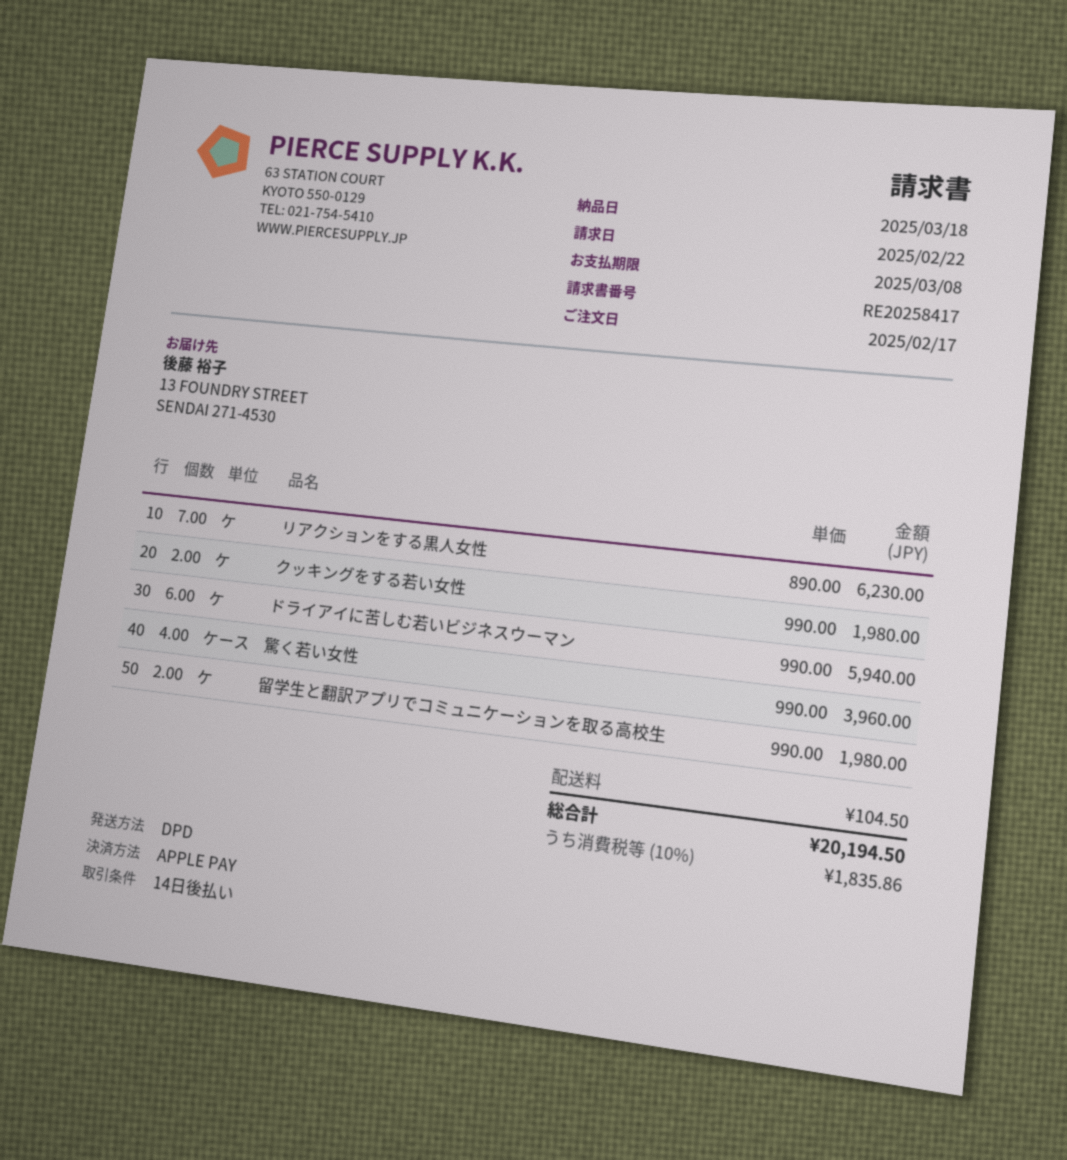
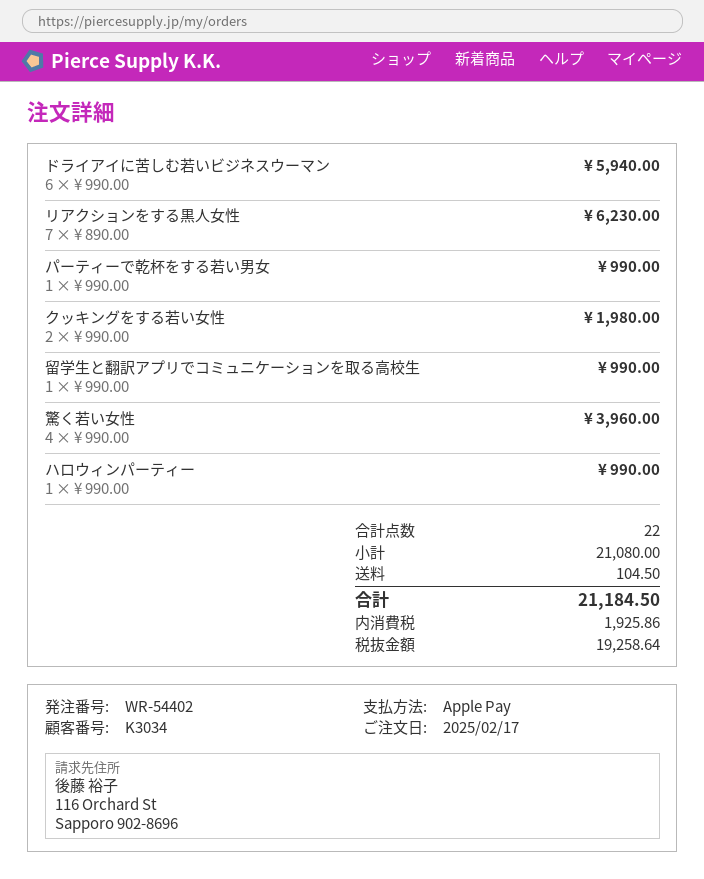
留学生と翻訳アプリでコミュニケーションを取る高校生: 2 x 990.00 = 1980.00 -> 1 x 990.00 = 990.00
パーティーで乾杯をする若い男女: none -> 1 x 990.00 = 990.00
ハロウィンパーティー: none -> 1 x 990.00 = 990.00
tax: 1835.86 -> 1925.86
total: 20194.50 -> 21184.50

